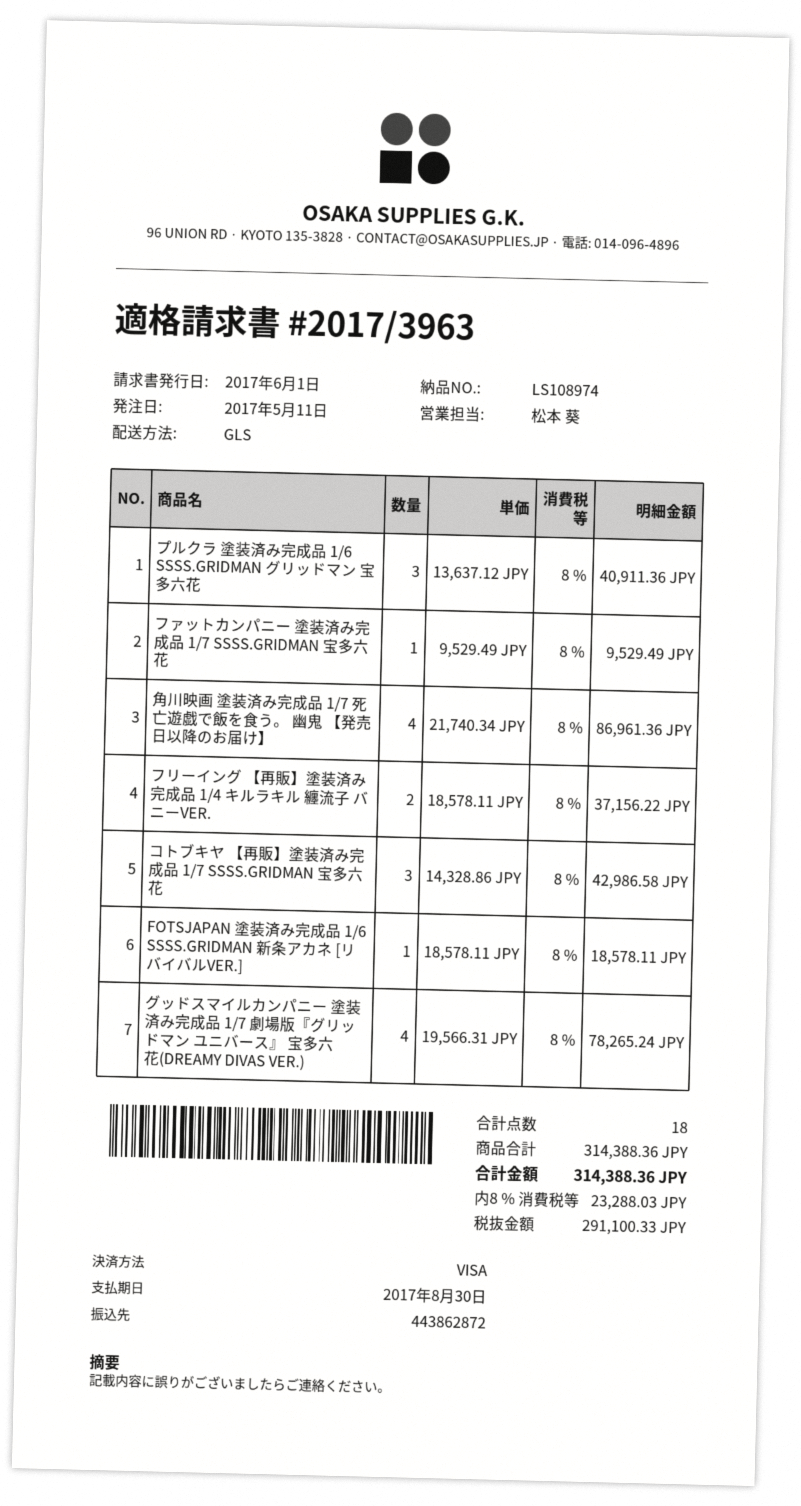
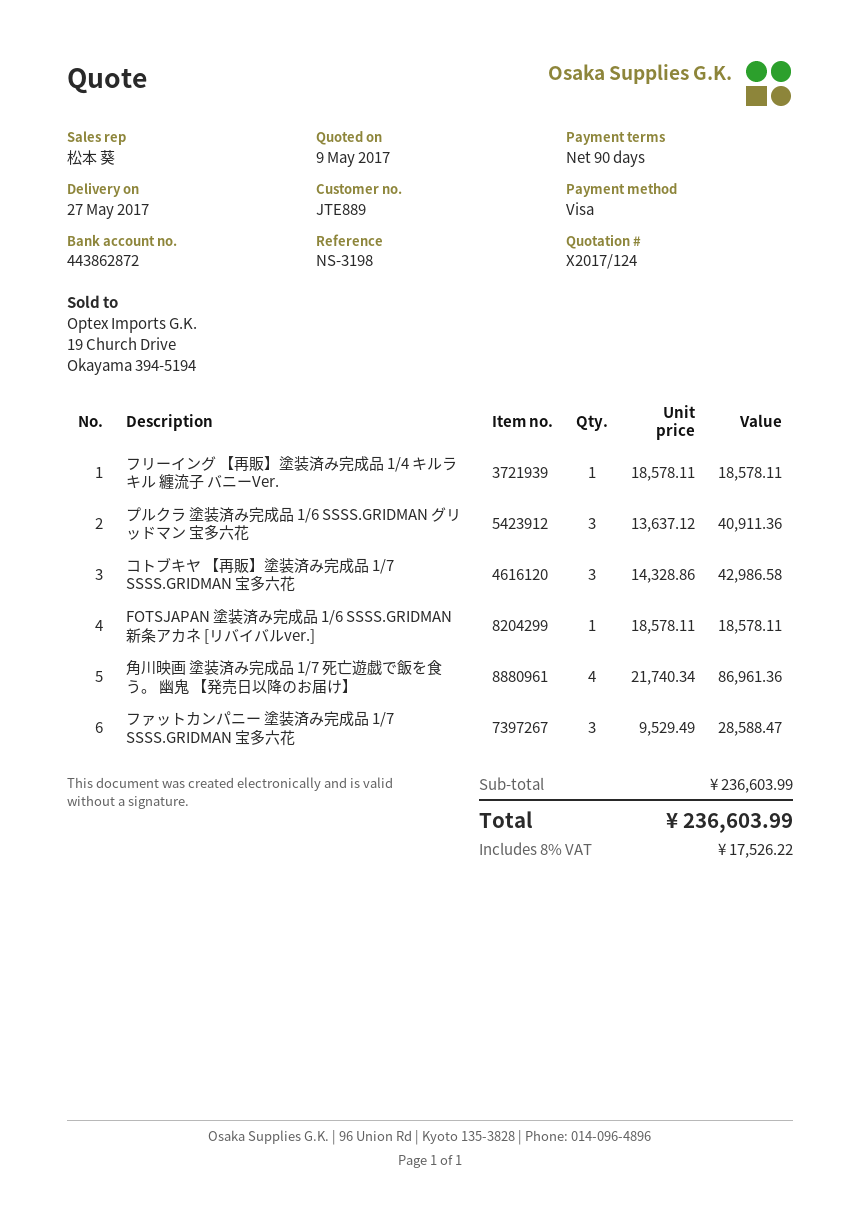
ファットカンパニー 塗装済み完成品 1/7 SSSS.GRIDMAN 宝多六花: 1 x 9529.49 = 9529.49 -> 3 x 9529.49 = 28588.47
フリーイング 【再販】塗装済み完成品 1/4 キルラキル 纏流子 バニーVER.: 2 x 18578.11 = 37156.22 -> 1 x 18578.11 = 18578.11
グッドスマイルカンパニー 塗装済み完成品 1/7 劇場版『グリッドマン ユニバース』 宝多六花(DREAMY DIVAS VER.): 4 x 19566.31 = 78265.24 -> none
subtotal: 314388.36 -> 236603.99
tax: 8% = 23288.03 -> 8% = 17526.22
total: 314388.36 -> 236603.99

